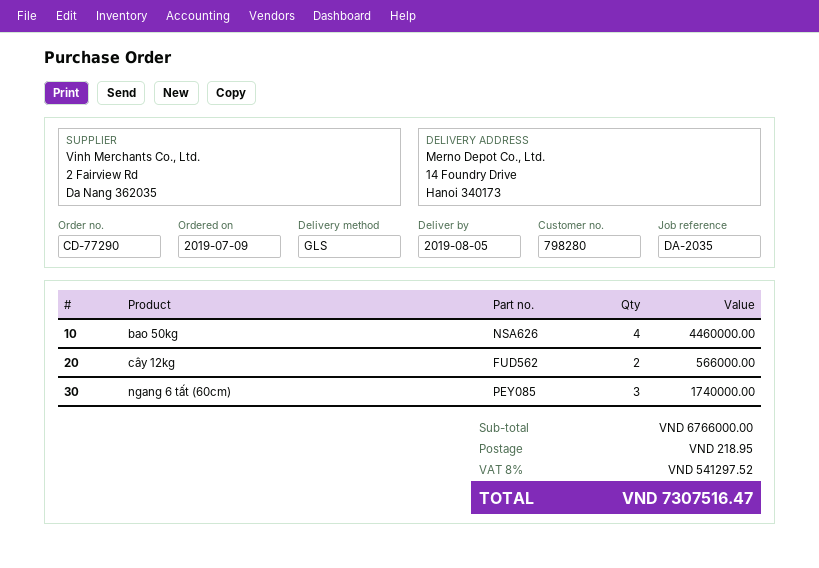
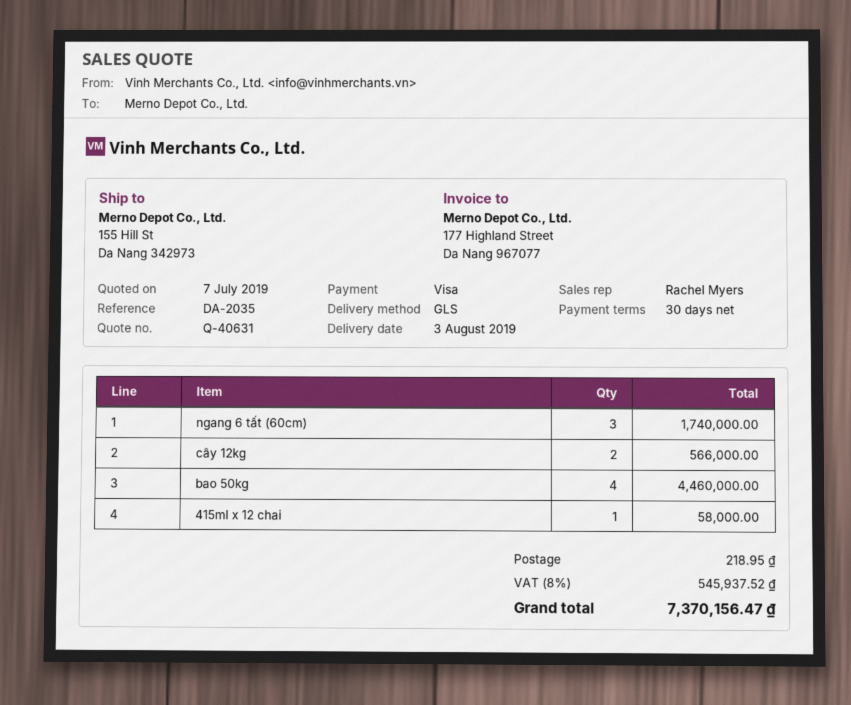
delivery date: 2019-08-05 -> 2019-08-03
ship to: 14 Foundry Drive, Hanoi 340173 -> 155 Hill St, Da Nang 342973
415ml x 12 chai: none -> 1 for 58000.00
tax: 8% = 541297.52 -> 8% = 545937.52
total: 7307516.47 -> 7370156.47

